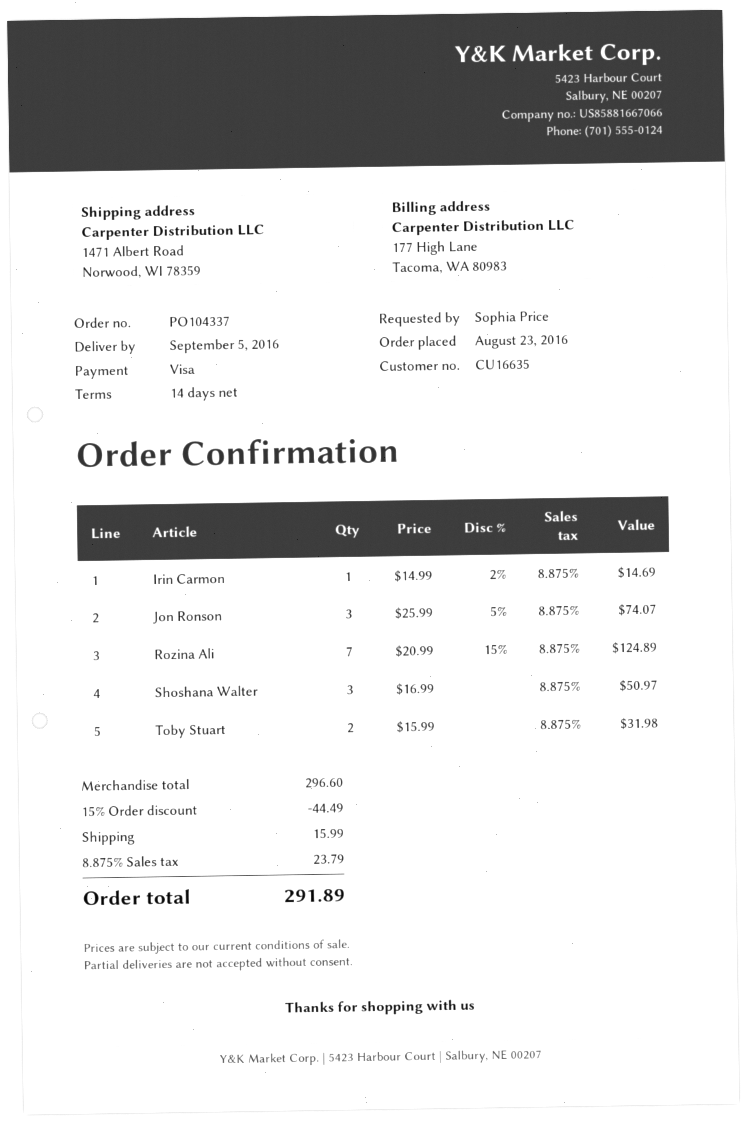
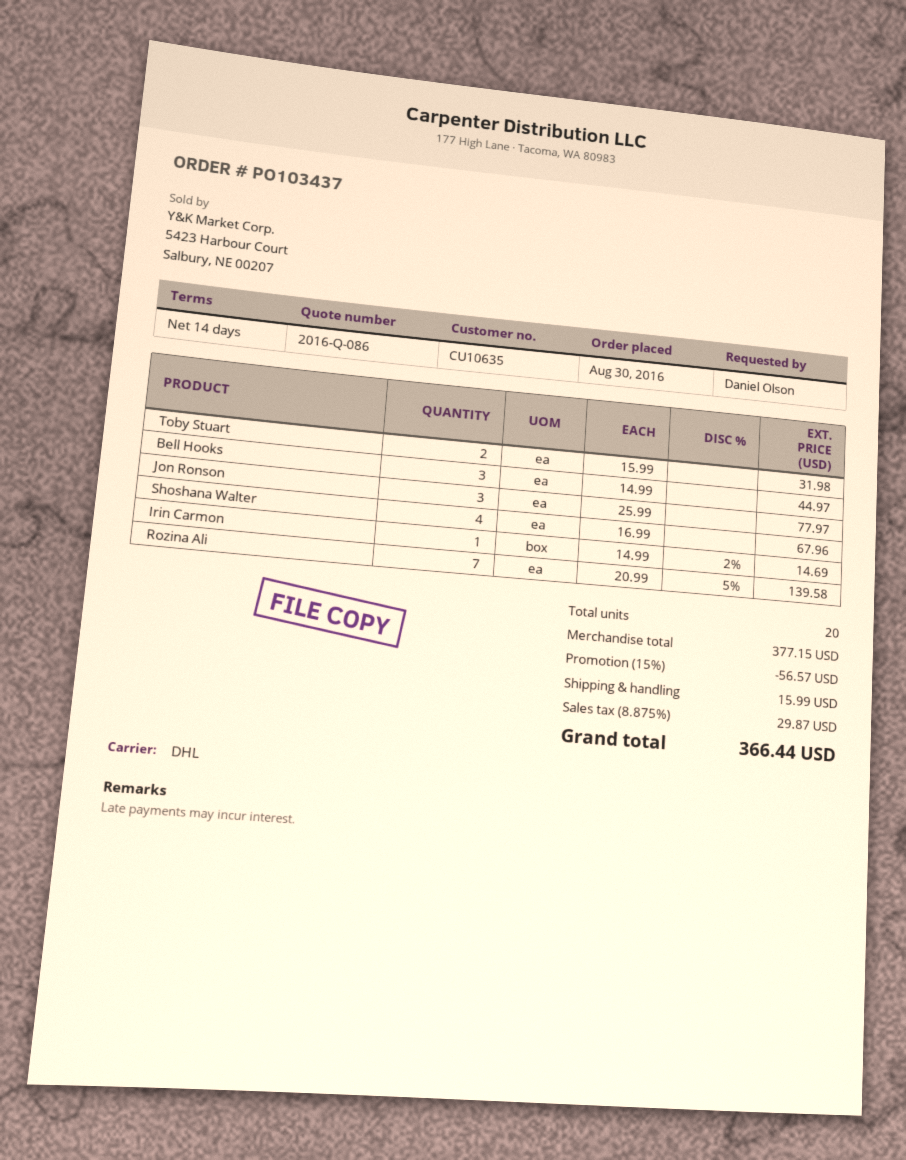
order number: PO104337 -> PO103437
order date: 2016-08-23 -> 2016-08-30
customer number: CU16635 -> CU10635
ordered by: Sophia Price -> Daniel Olson
Jon Ronson: 3 x 25.99 - 5% = 74.07 -> 3 x 25.99 = 77.97
Rozina Ali: 7 x 20.99 - 15% = 124.89 -> 7 x 20.99 - 5% = 139.58
Shoshana Walter: 3 x 16.99 = 50.97 -> 4 x 16.99 = 67.96
Bell Hooks: none -> 3 x 14.99 = 44.97
subtotal: 296.60 -> 377.15
discount: 15% = 44.49 -> 15% = 56.57
tax: 8.875% = 23.79 -> 8.875% = 29.87
total: 291.89 -> 366.44

